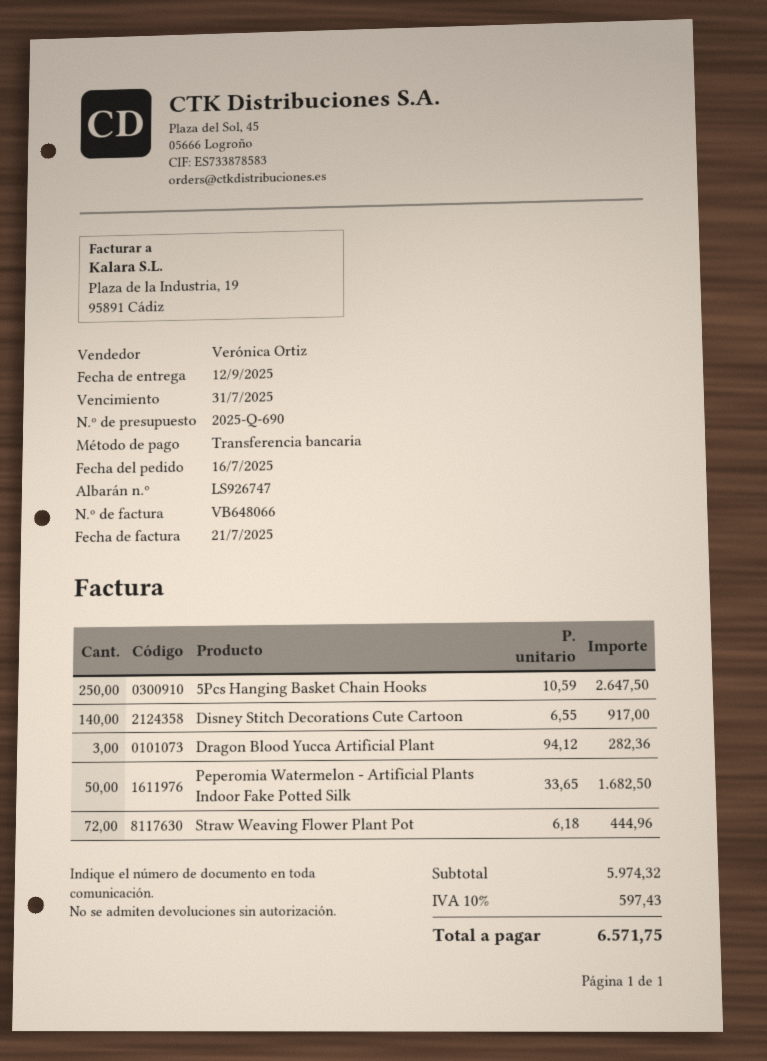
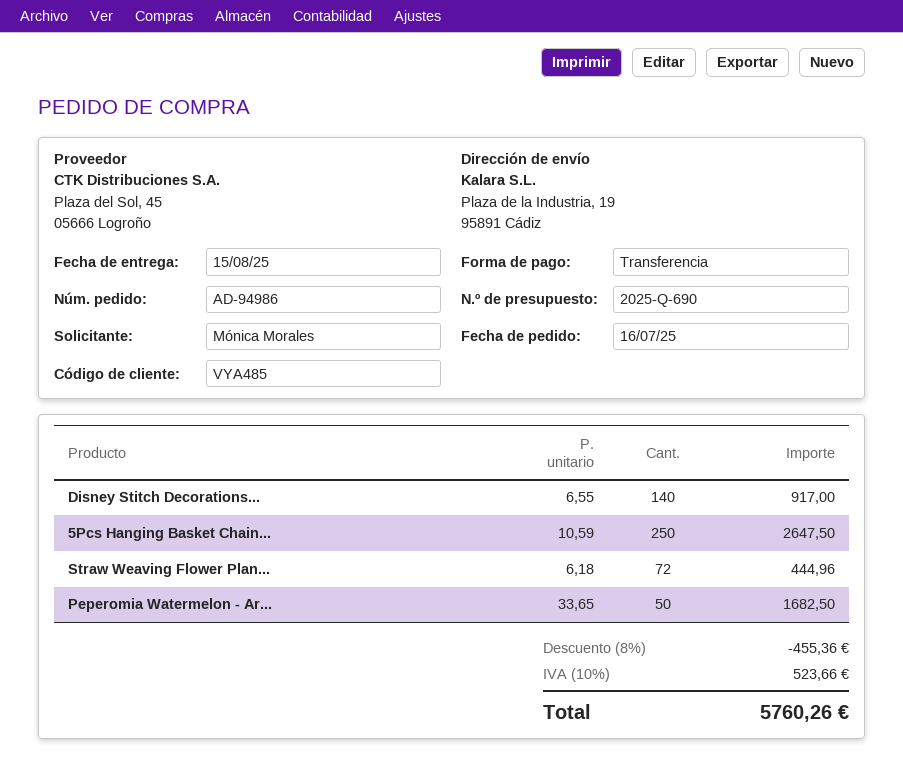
delivery date: 2025-09-12 -> 2025-08-15
Dragon Blood Yucca Artificial Plant: 3 x 94.12 = 282.36 -> none
discount: none -> 8% = 455.36
tax: 10% = 597.43 -> 10% = 523.66
total: 6571.75 -> 5760.26

